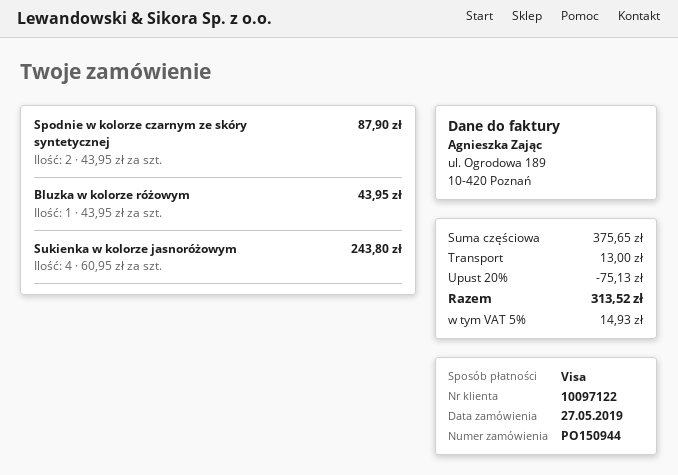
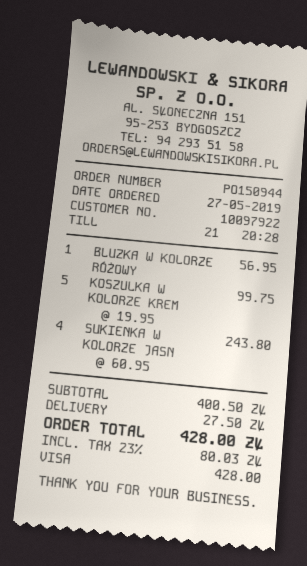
customer number: 10097122 -> 10097922
Spodnie w kolorze czarnym ze skóry syntetycznej: 2 x 43.95 = 87.90 -> none
Bluzka w kolorze różowym: 1 x 43.95 = 43.95 -> 1 x 56.95 = 56.95
KOSZULKA W KOLORZE KREM: none -> 5 x 19.95 = 99.75
subtotal: 375.65 -> 400.50
discount: 20% = 75.13 -> none
shipping: 13.00 -> 27.50
tax: 5% = 14.93 -> 23% = 80.03
total: 313.52 -> 428.00

